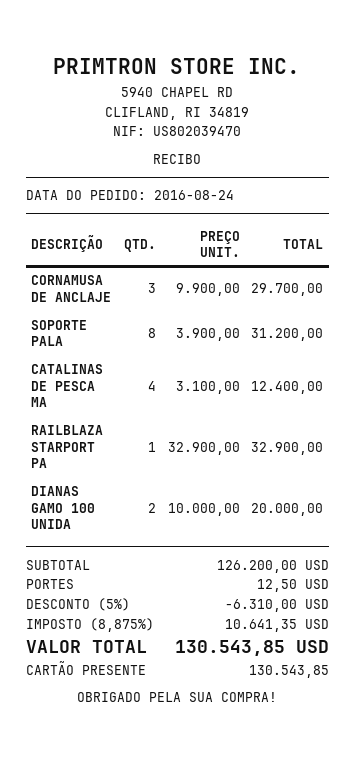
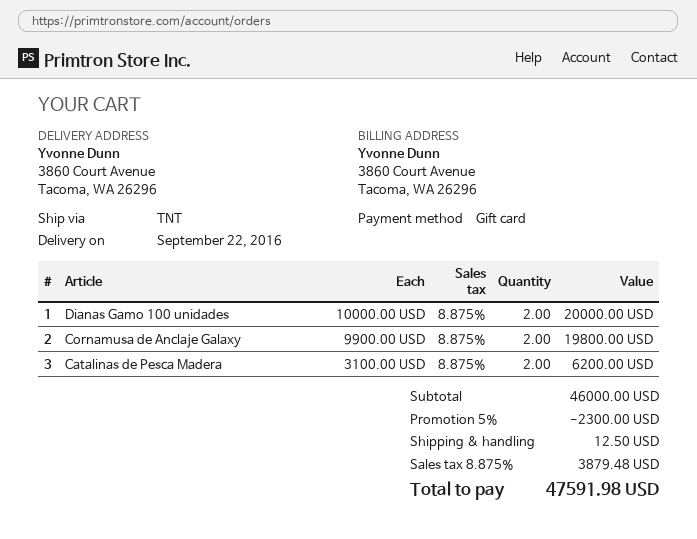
CORNAMUSA DE ANCLAJE: 3 x 9900.00 = 29700.00 -> 2 x 9900.00 = 19800.00
SOPORTE PALA: 8 x 3900.00 = 31200.00 -> none
CATALINAS DE PESCA MA: 4 x 3100.00 = 12400.00 -> 2 x 3100.00 = 6200.00
RAILBLAZA STARPORT PA: 1 x 32900.00 = 32900.00 -> none
subtotal: 126200.00 -> 46000.00
discount: 5% = 6310.00 -> 5% = 2300.00
tax: 8.875% = 10641.35 -> 8.875% = 3879.48
total: 130543.85 -> 47591.98

